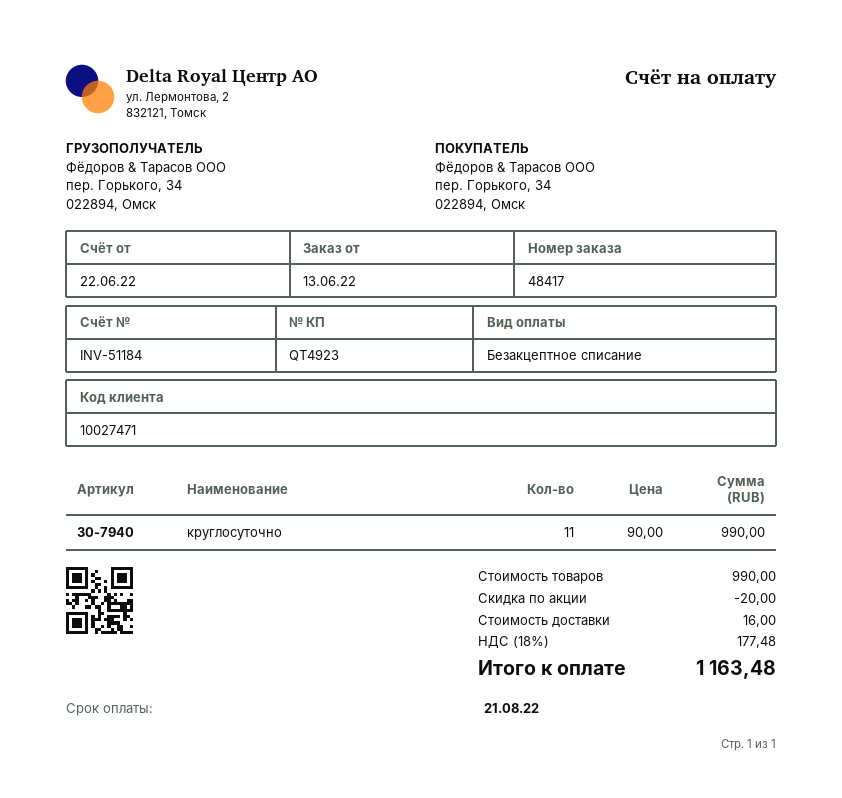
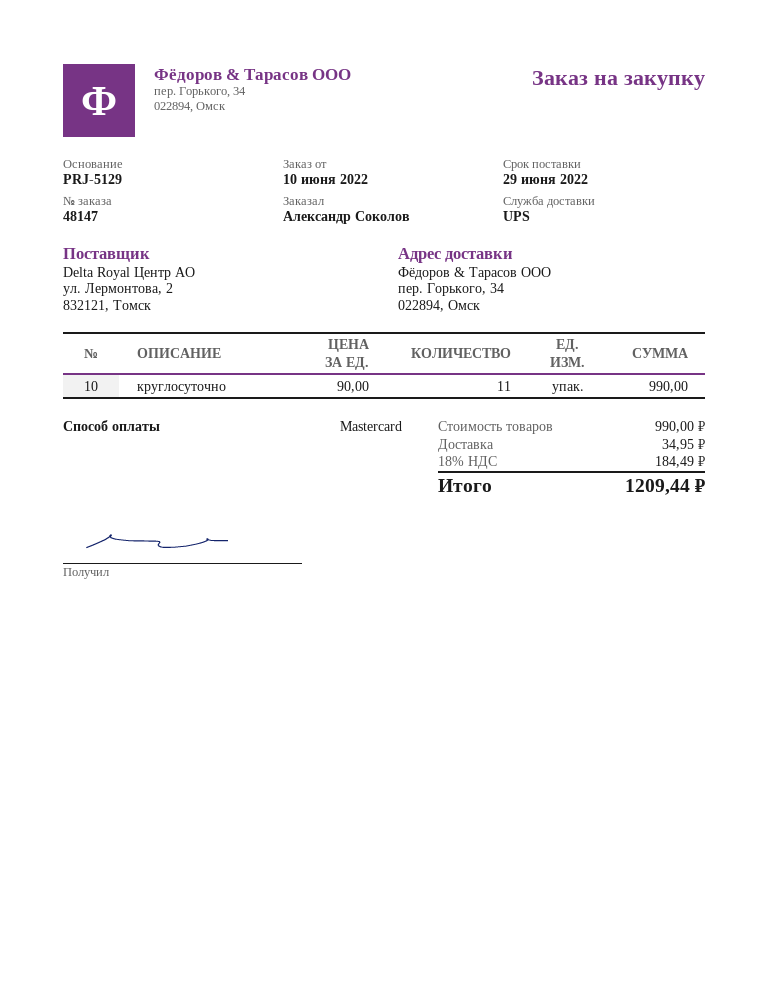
order number: 48417 -> 48147
order date: 2022-06-13 -> 2022-06-10
payment method: direct debit -> Mastercard
discount: 20.00 -> none
shipping: 16.00 -> 34.95
tax: 18% = 177.48 -> 18% = 184.49
total: 1163.48 -> 1209.44

